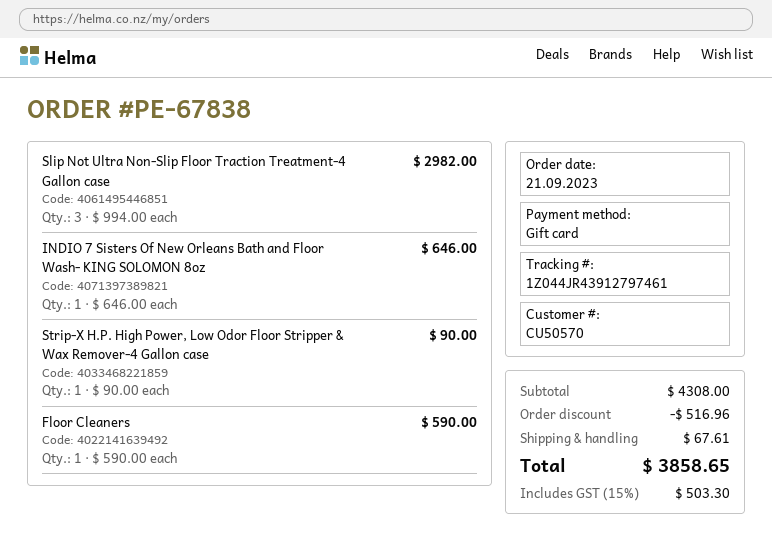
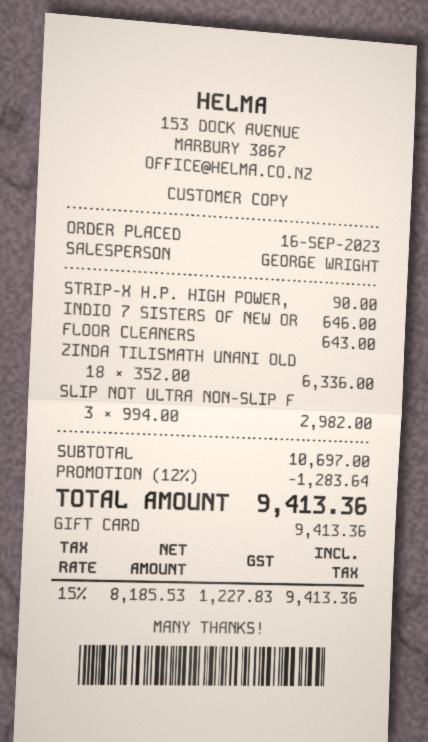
order date: 2023-09-21 -> 2023-09-16
Floor Cleaners: 1 x 590.00 = 590.00 -> 1 x 643.00 = 643.00
ZINDA TILISMATH UNANI OLD: none -> 18 x 352.00 = 6336.00
subtotal: 4308.00 -> 10697.00
discount: 516.96 -> 1283.64
shipping: 67.61 -> none
tax: 15% = 503.30 -> 15% = 1227.83
total: 3858.65 -> 9413.36

